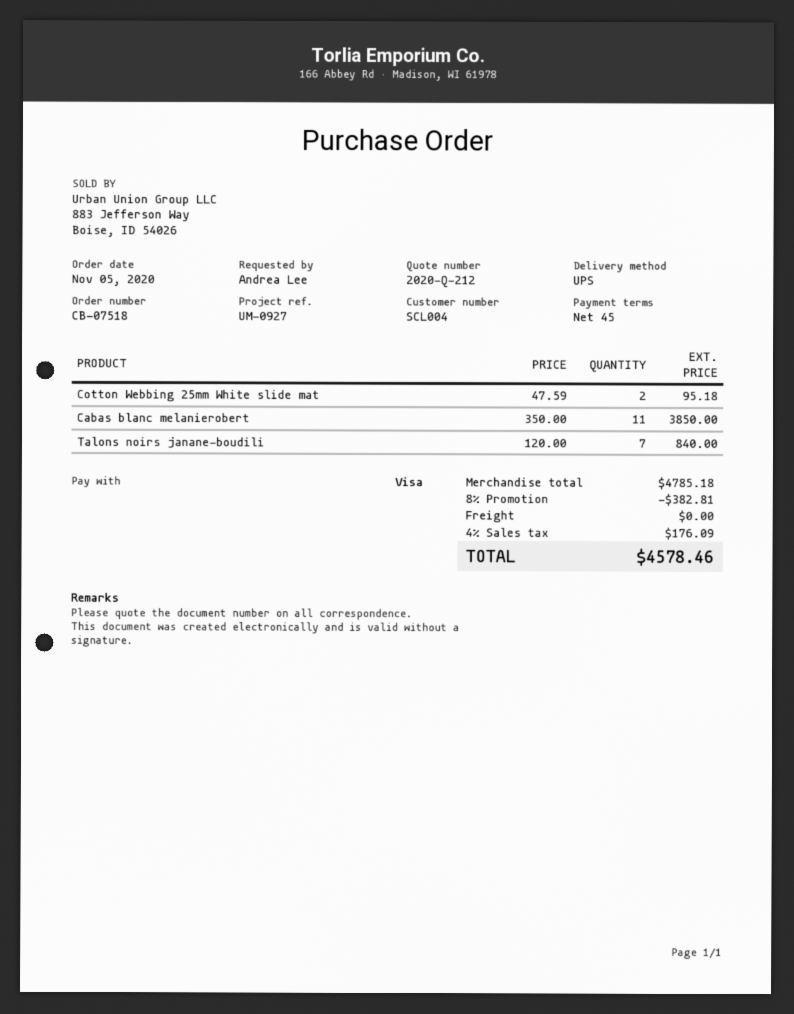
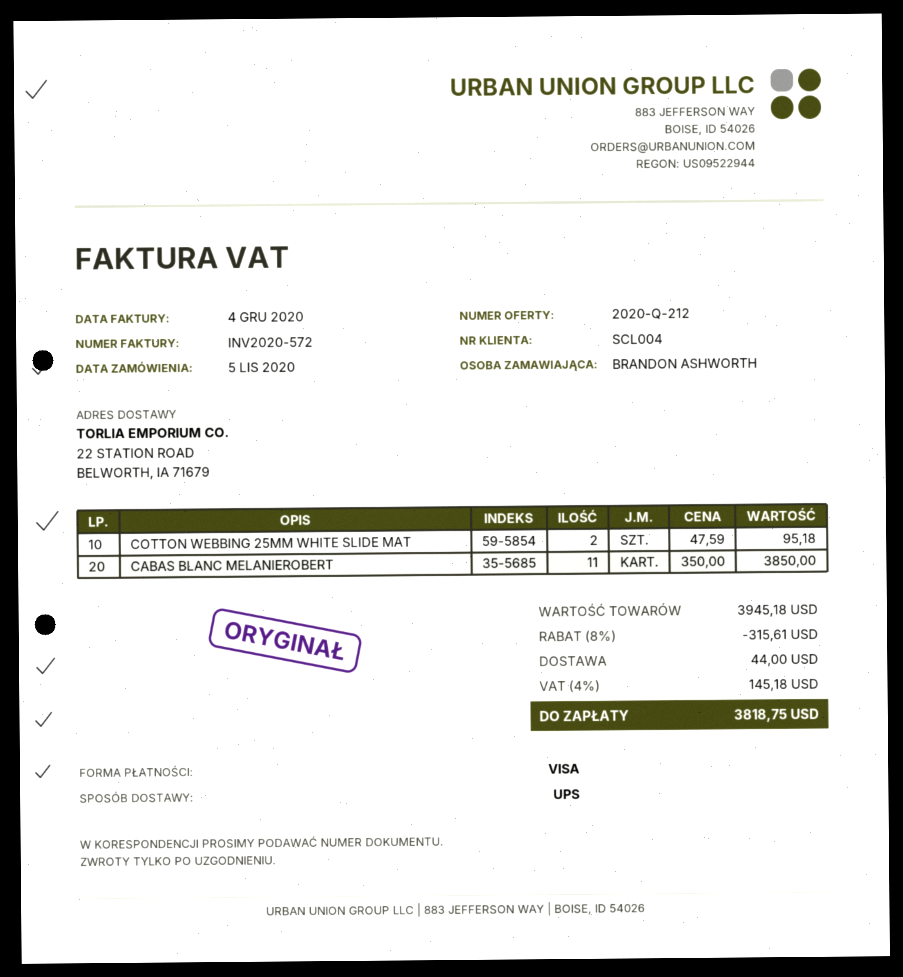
ordered by: Andrea Lee -> BRANDON ASHWORTH
Talons noirs janane-boudili: 7 x 120.00 = 840.00 -> none
subtotal: 4785.18 -> 3945.18
discount: 8% = 382.81 -> 8% = 315.61
shipping: 0.00 -> 44.00
tax: 4% = 176.09 -> 4% = 145.18
total: 4578.46 -> 3818.75

